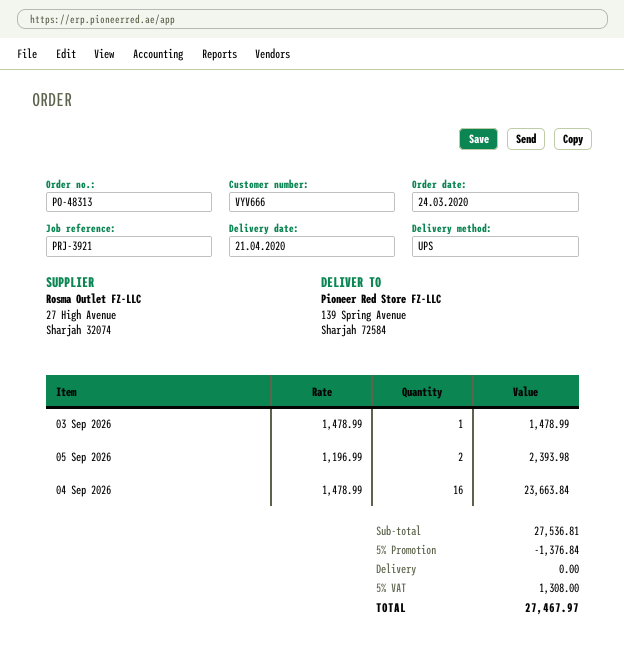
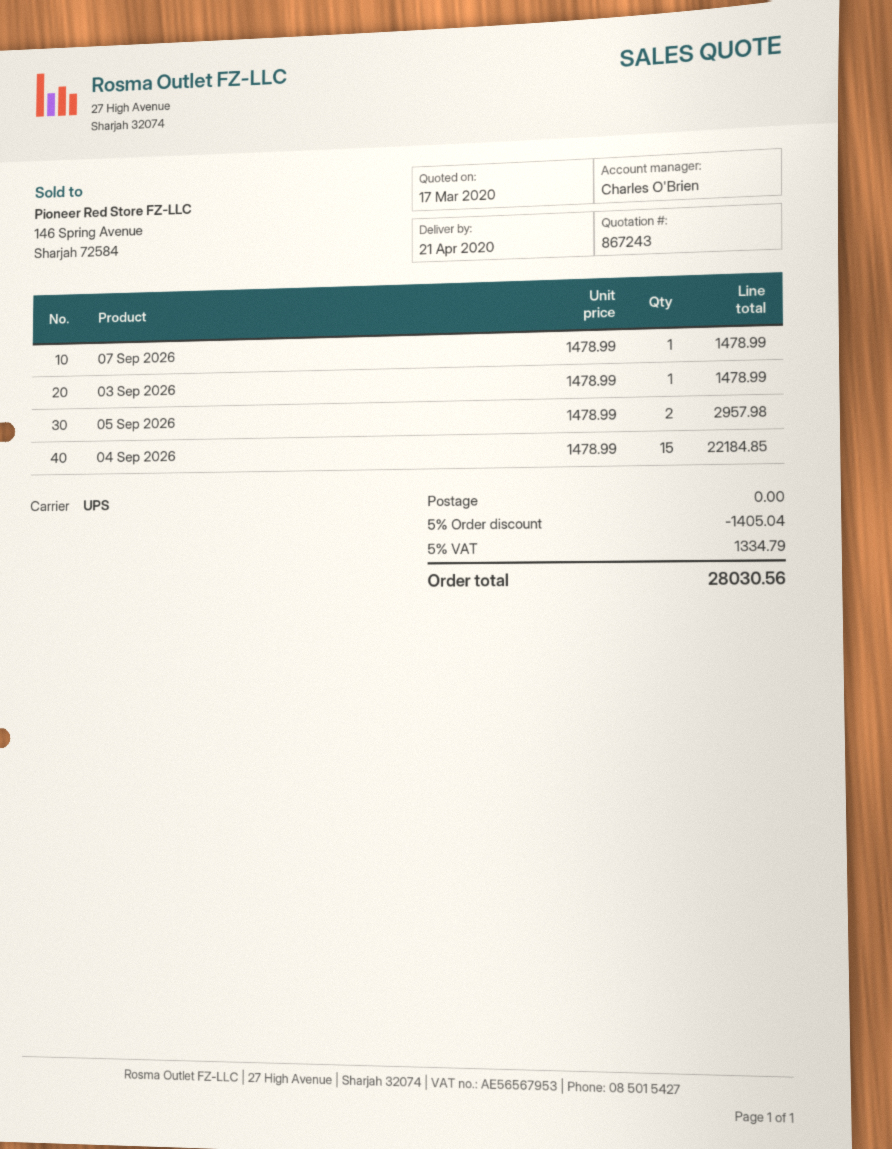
05 Sep 2026: 2 x 1196.99 = 2393.98 -> 2 x 1478.99 = 2957.98
04 Sep 2026: 16 x 1478.99 = 23663.84 -> 15 x 1478.99 = 22184.85
07 Sep 2026: none -> 1 x 1478.99 = 1478.99
discount: 5% = 1376.84 -> 5% = 1405.04
tax: 5% = 1308.00 -> 5% = 1334.79
total: 27467.97 -> 28030.56

